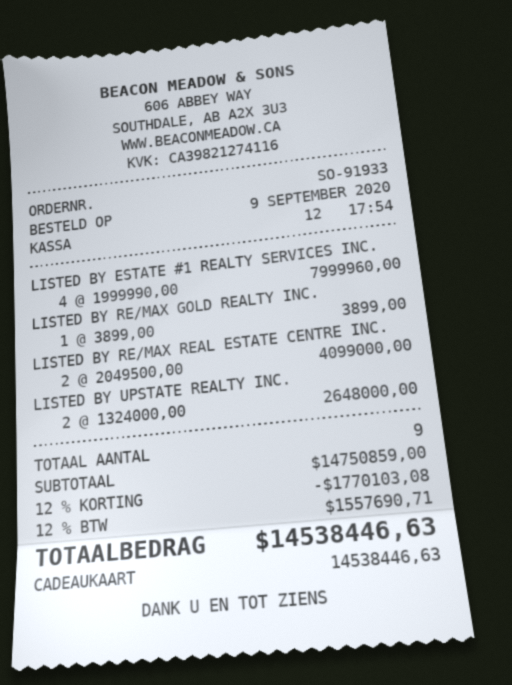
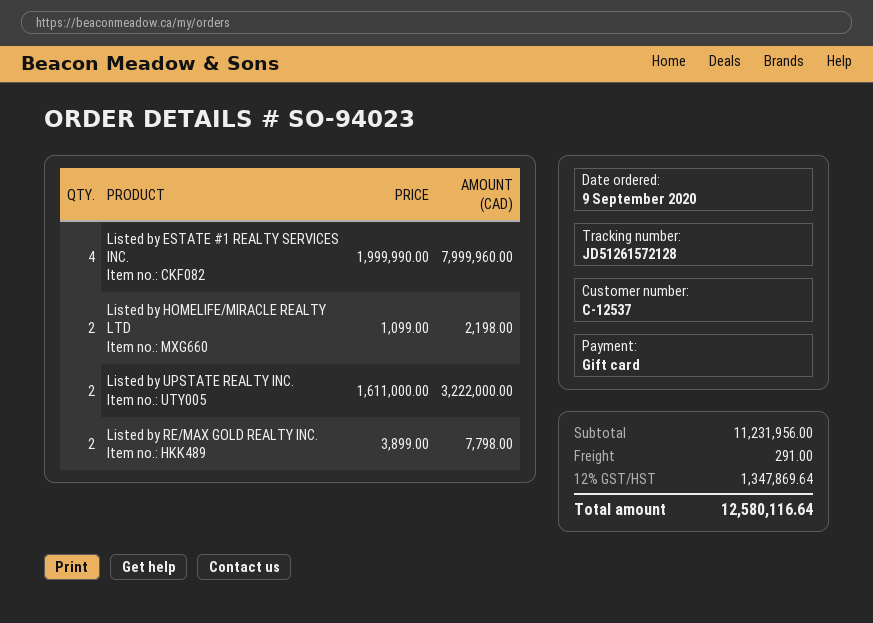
order number: SO-91933 -> SO-94023
LISTED BY RE/MAX GOLD REALTY INC.: 1 x 3899.00 = 3899.00 -> 2 x 3899.00 = 7798.00
LISTED BY RE/MAX REAL ESTATE CENTRE INC.: 2 x 2049500.00 = 4099000.00 -> none
LISTED BY UPSTATE REALTY INC.: 2 x 1324000.00 = 2648000.00 -> 2 x 1611000.00 = 3222000.00
Listed by HOMELIFE/MIRACLE REALTY LTD: none -> 2 x 1099.00 = 2198.00
subtotal: 14750859.00 -> 11231956.00
discount: 12% = 1770103.08 -> none
shipping: none -> 291.00
tax: 12% = 1557690.71 -> 12% = 1347869.64
total: 14538446.63 -> 12580116.64

